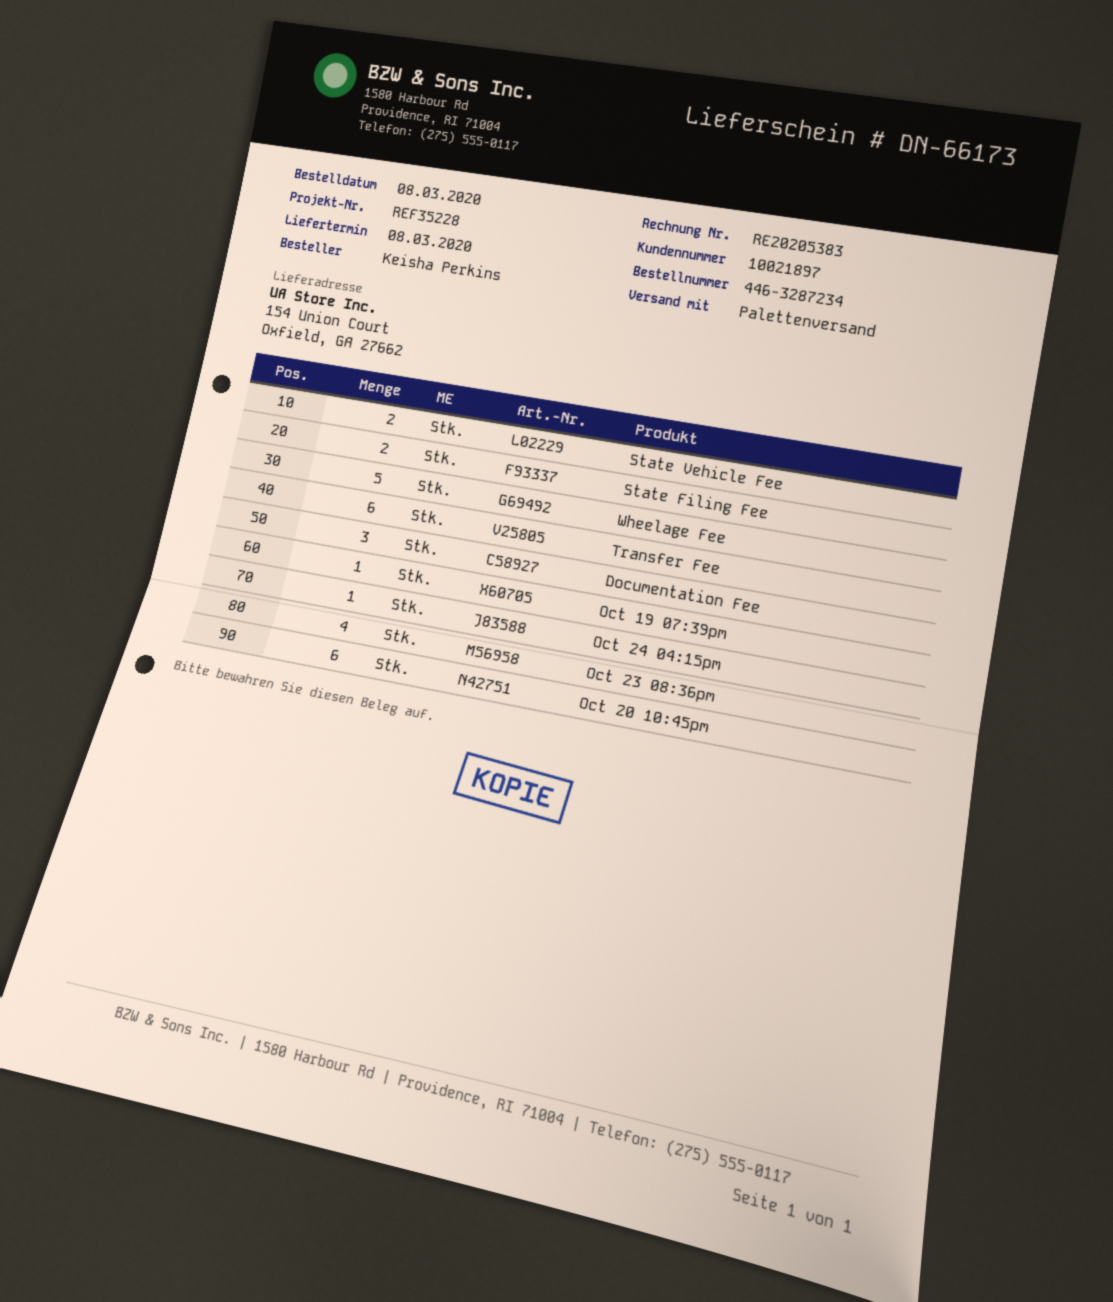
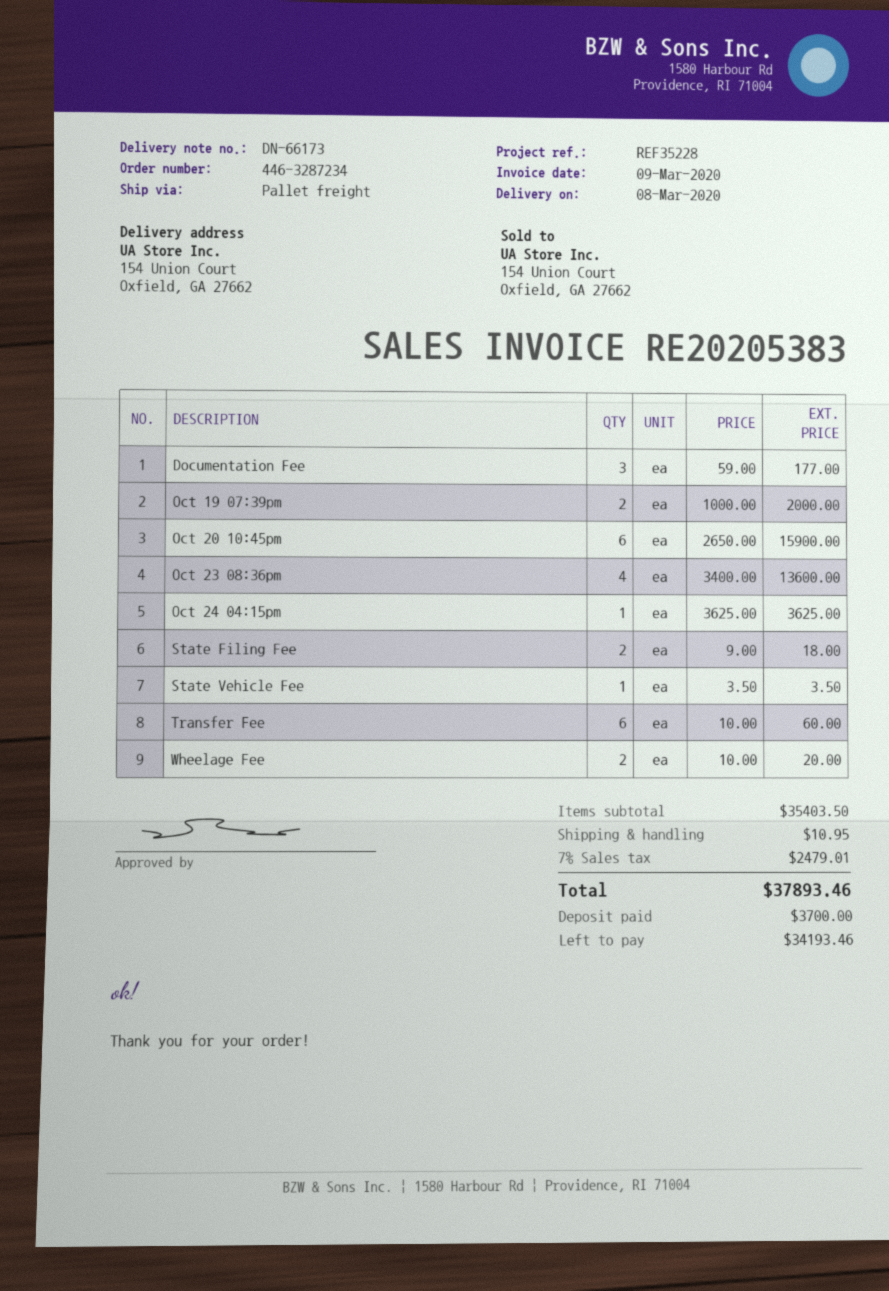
State Vehicle Fee: 2 -> 1
Wheelage Fee: 5 -> 2
Oct 19 07:39pm: 1 -> 2

